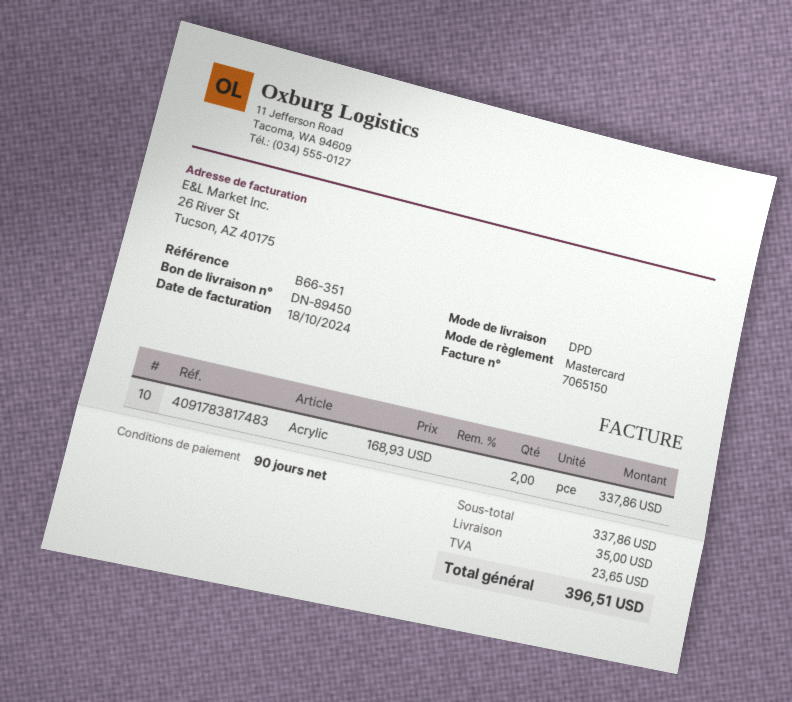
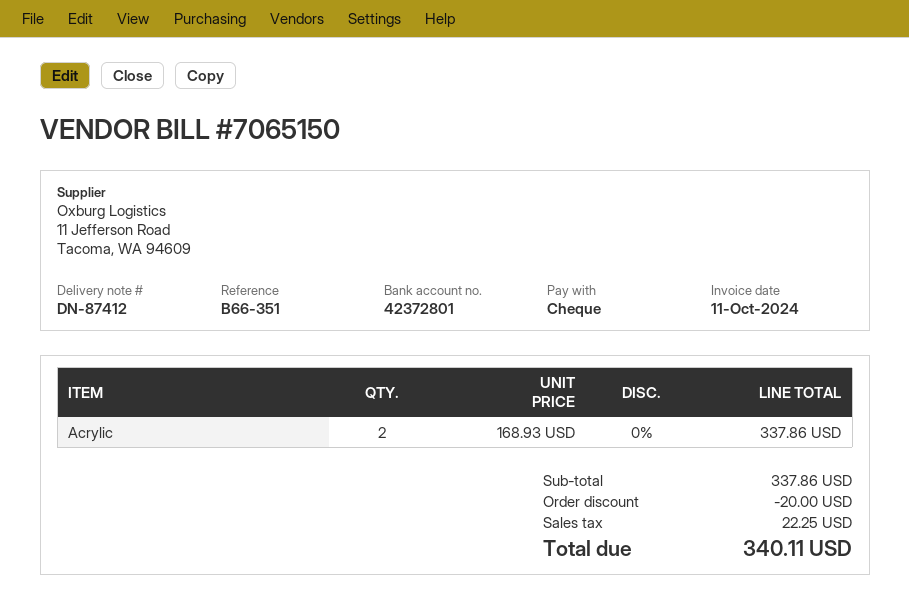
delivery note number: DN-89450 -> DN-87412
invoice date: 2024-10-18 -> 2024-10-11
payment method: Mastercard -> cheque
discount: none -> 20.00
shipping: 35.00 -> none
tax: 23.65 -> 22.25
total: 396.51 -> 340.11

